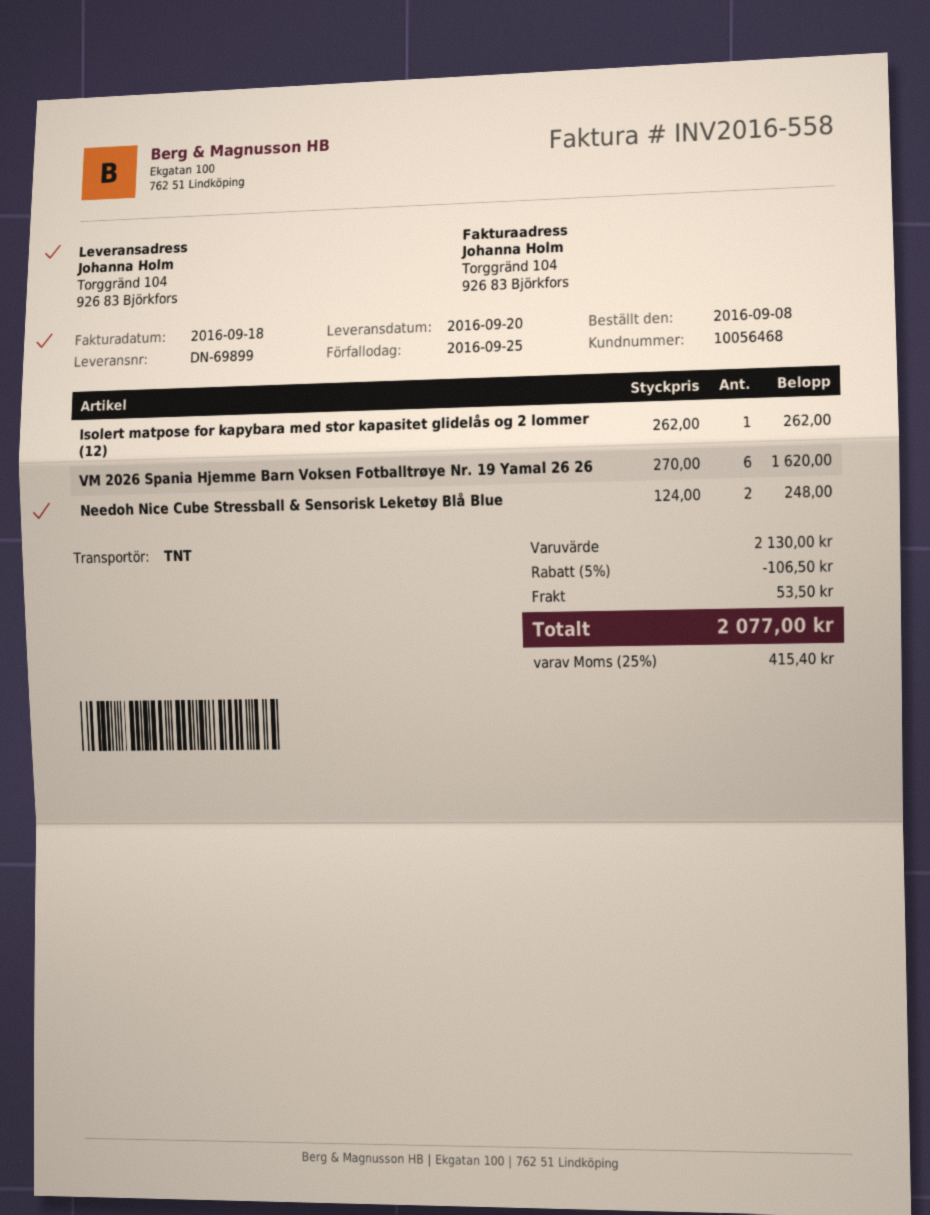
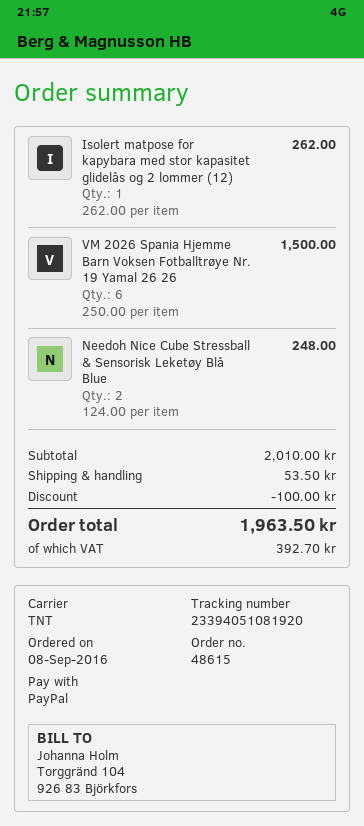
VM 2026 Spania Hjemme Barn Voksen Fotballtrøye Nr. 19 Yamal 26 26: 6 x 270.00 = 1620.00 -> 6 x 250.00 = 1500.00
subtotal: 2130.00 -> 2010.00
discount: 106.50 -> 100.00
tax: 415.40 -> 392.70
total: 2077.00 -> 1963.50

